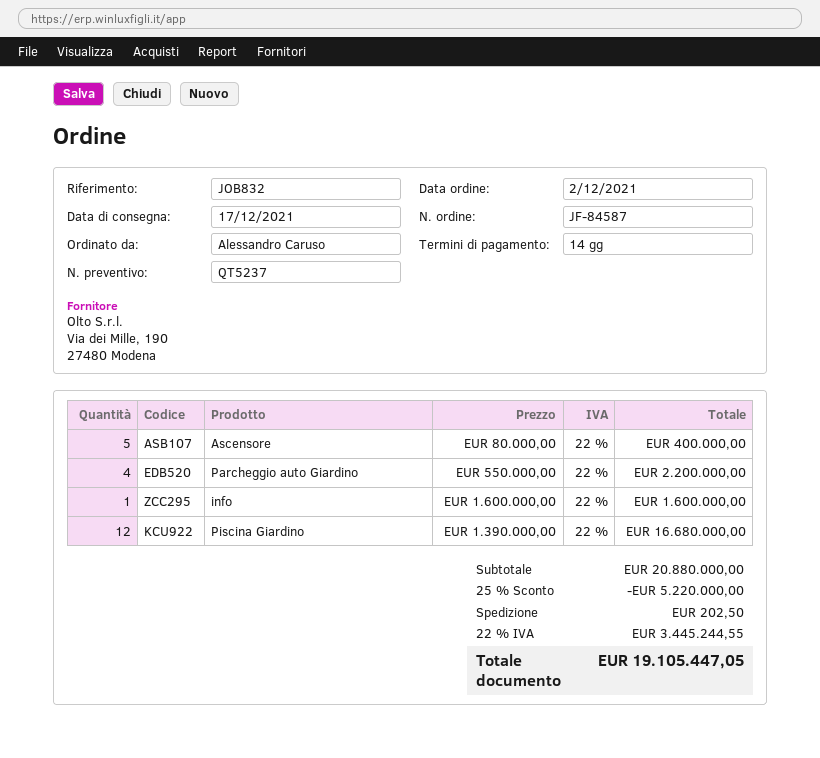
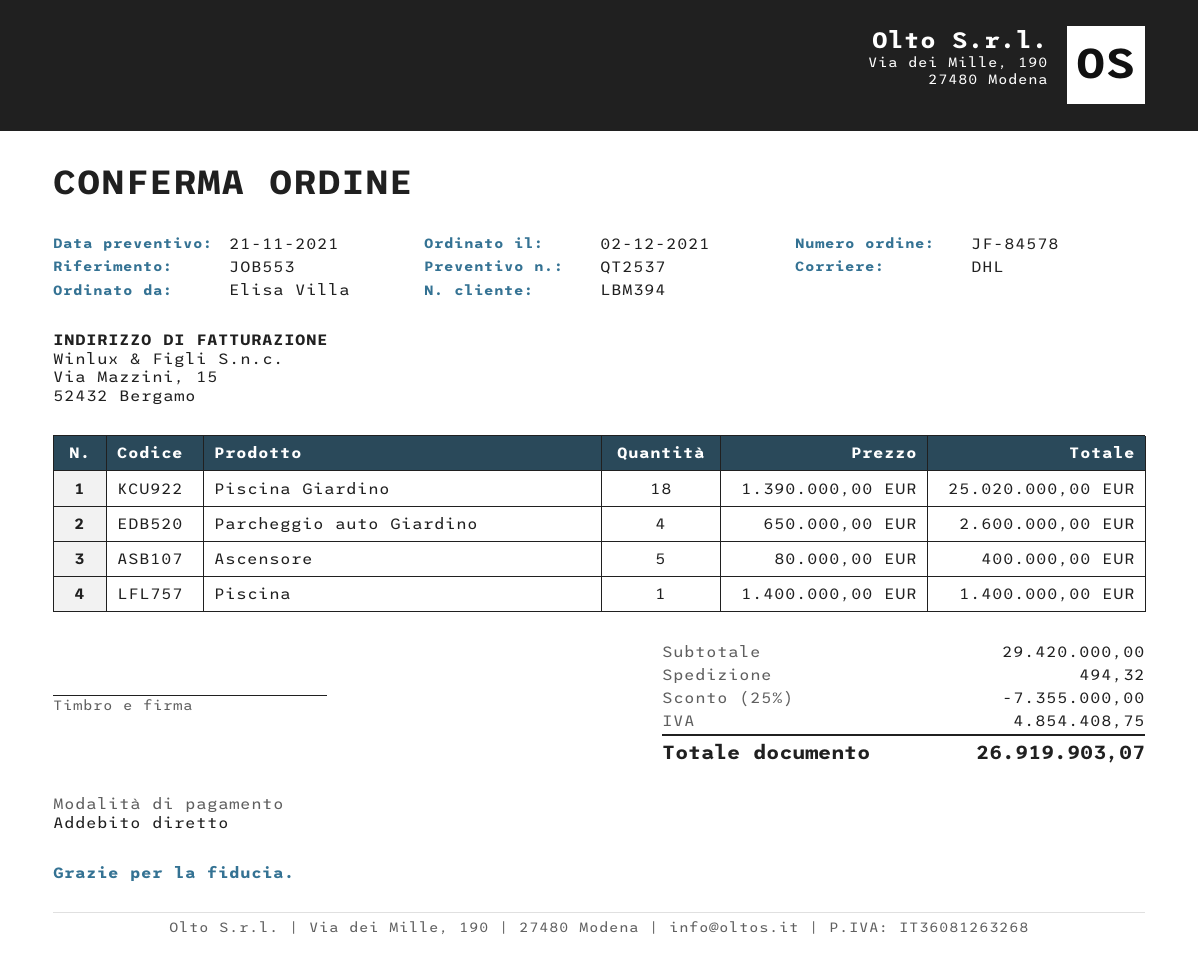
quote number: QT5237 -> QT2537
order number: JF-84587 -> JF-84578
reference: JOB832 -> JOB553
ordered by: Alessandro Caruso -> Elisa Villa
Parcheggio auto Giardino: 4 x 550000.00 = 2200000.00 -> 4 x 650000.00 = 2600000.00
info: 1 x 1600000.00 = 1600000.00 -> none
Piscina Giardino: 12 x 1390000.00 = 16680000.00 -> 18 x 1390000.00 = 25020000.00
Piscina: none -> 1 x 1400000.00 = 1400000.00
subtotal: 20880000.00 -> 29420000.00
discount: 25% = 5220000.00 -> 25% = 7355000.00
shipping: 202.50 -> 494.32
tax: 3445244.55 -> 4854408.75
total: 19105447.05 -> 26919903.07

